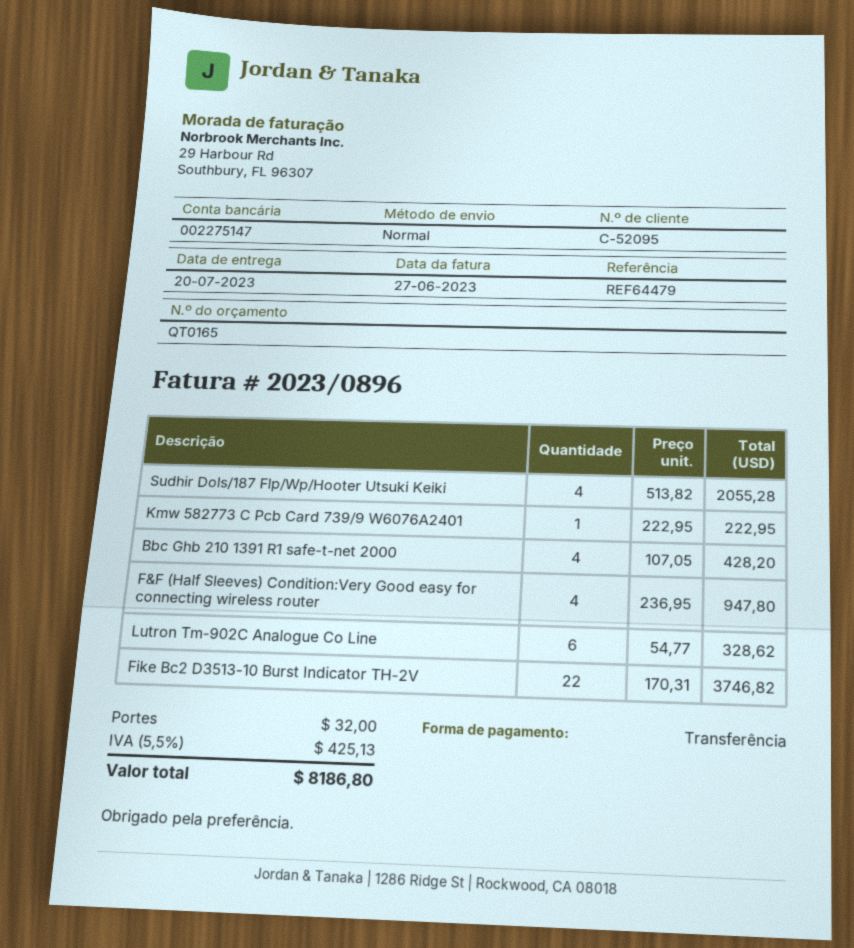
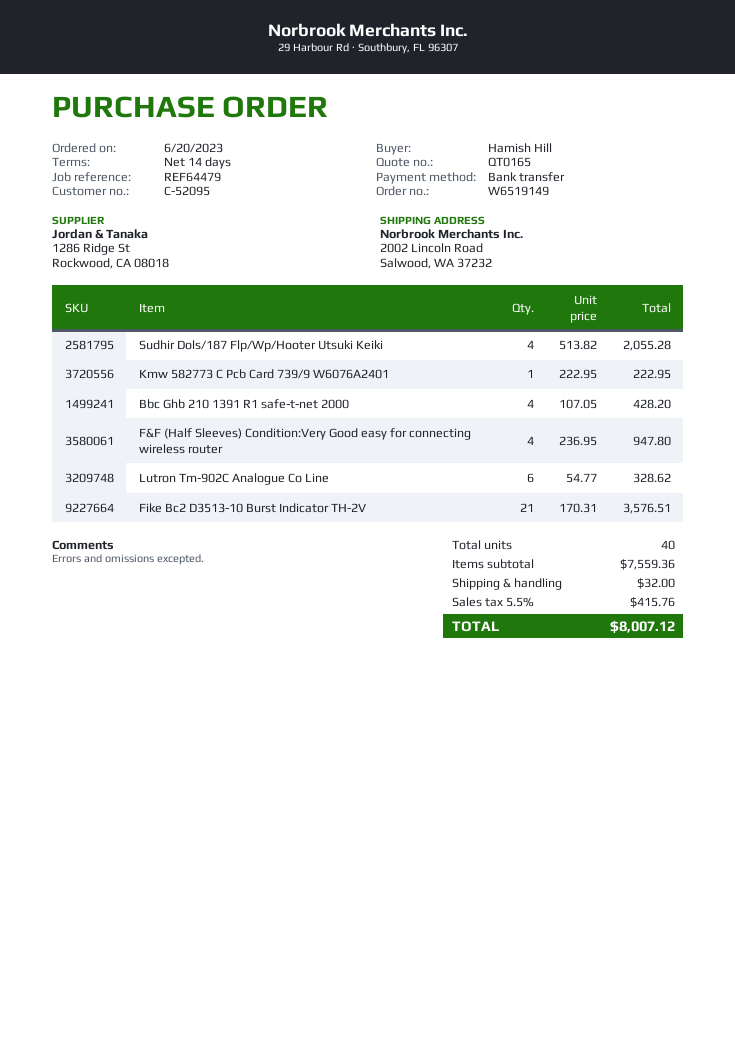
Fike Bc2 D3513-10 Burst Indicator TH-2V: 22 x 170.31 = 3746.82 -> 21 x 170.31 = 3576.51
tax: 5.5% = 425.13 -> 5.5% = 415.76
total: 8186.80 -> 8007.12

